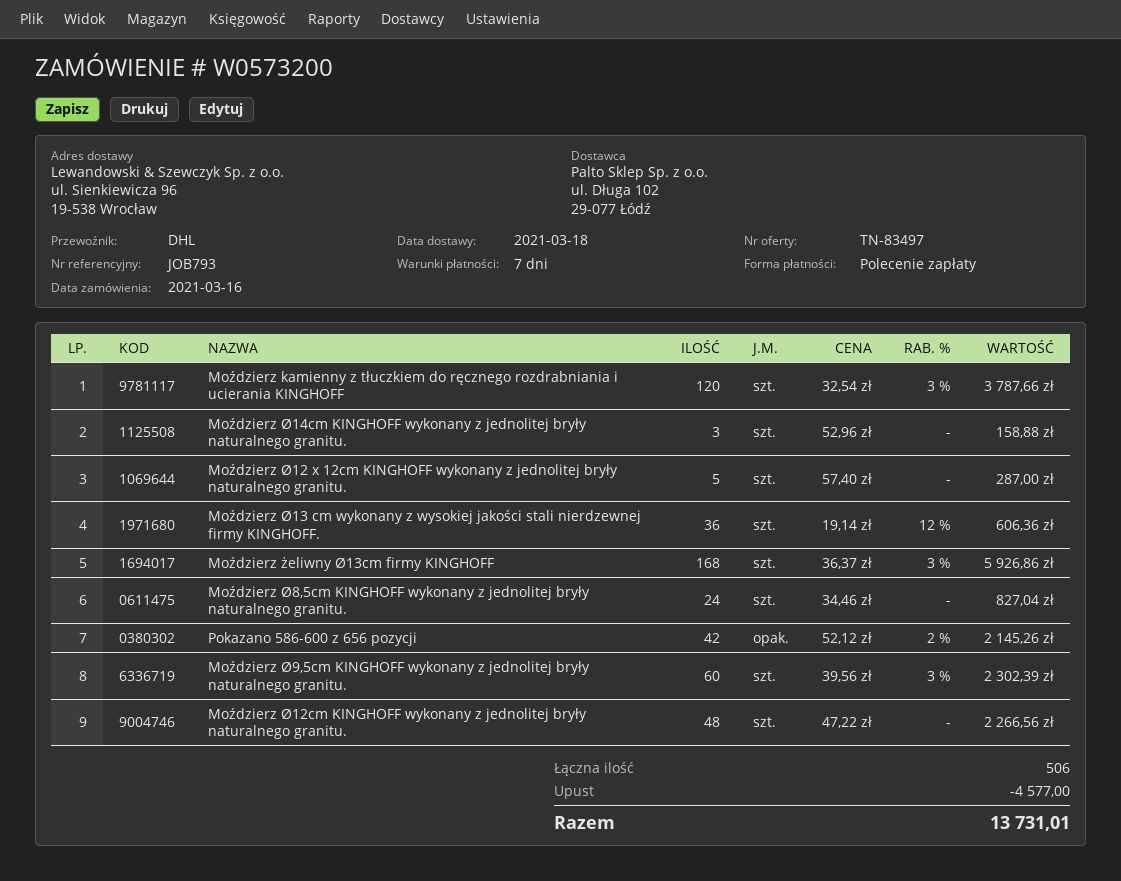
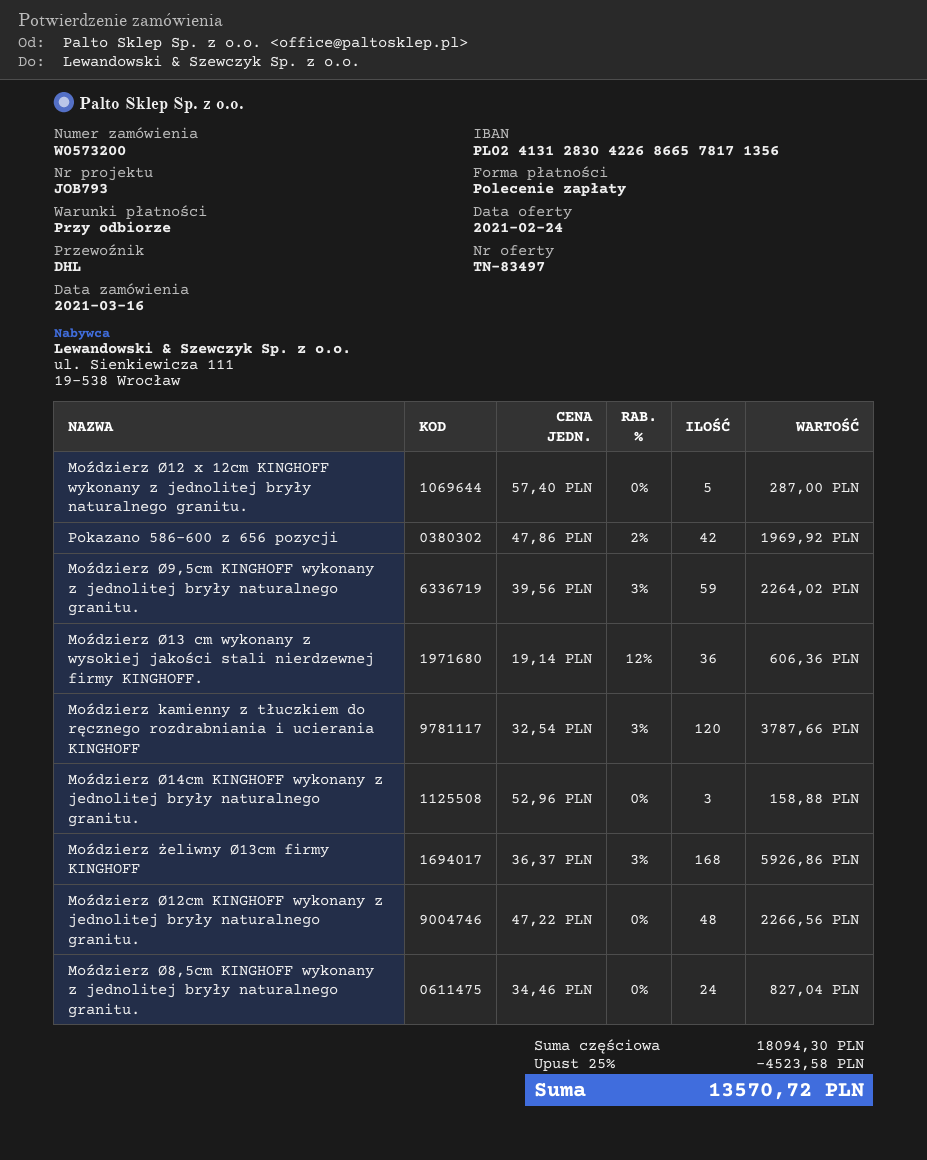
payment terms: 7 days -> on receipt
Pokazano 586-600 z 656 pozycji: 42 x 52.12 - 2% = 2145.26 -> 42 x 47.86 - 2% = 1969.92
Moździerz Ø9,5cm KINGHOFF wykonany z jednolitej bryły naturalnego granitu.: 60 x 39.56 - 3% = 2302.39 -> 59 x 39.56 - 3% = 2264.02
discount: 4577.00 -> 4523.58
total: 13731.01 -> 13570.72

